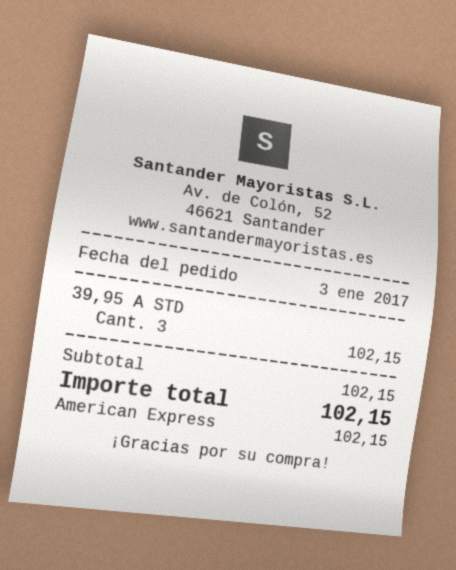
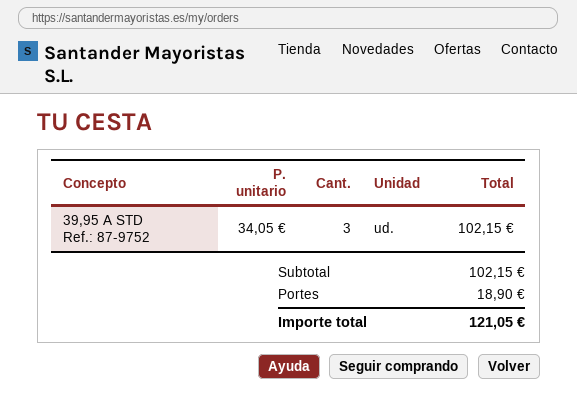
shipping: none -> 18.90
total: 102.15 -> 121.05

